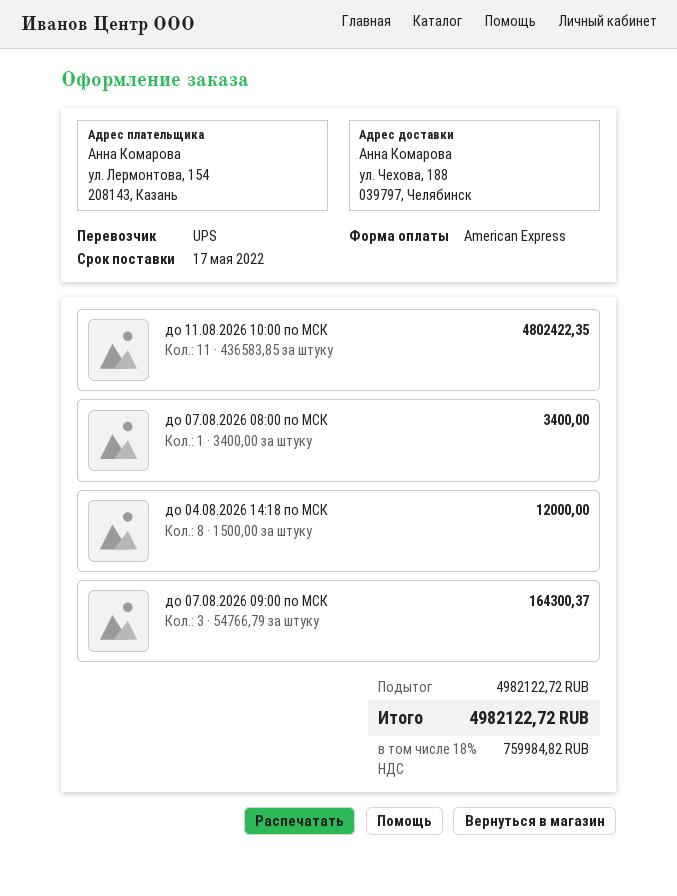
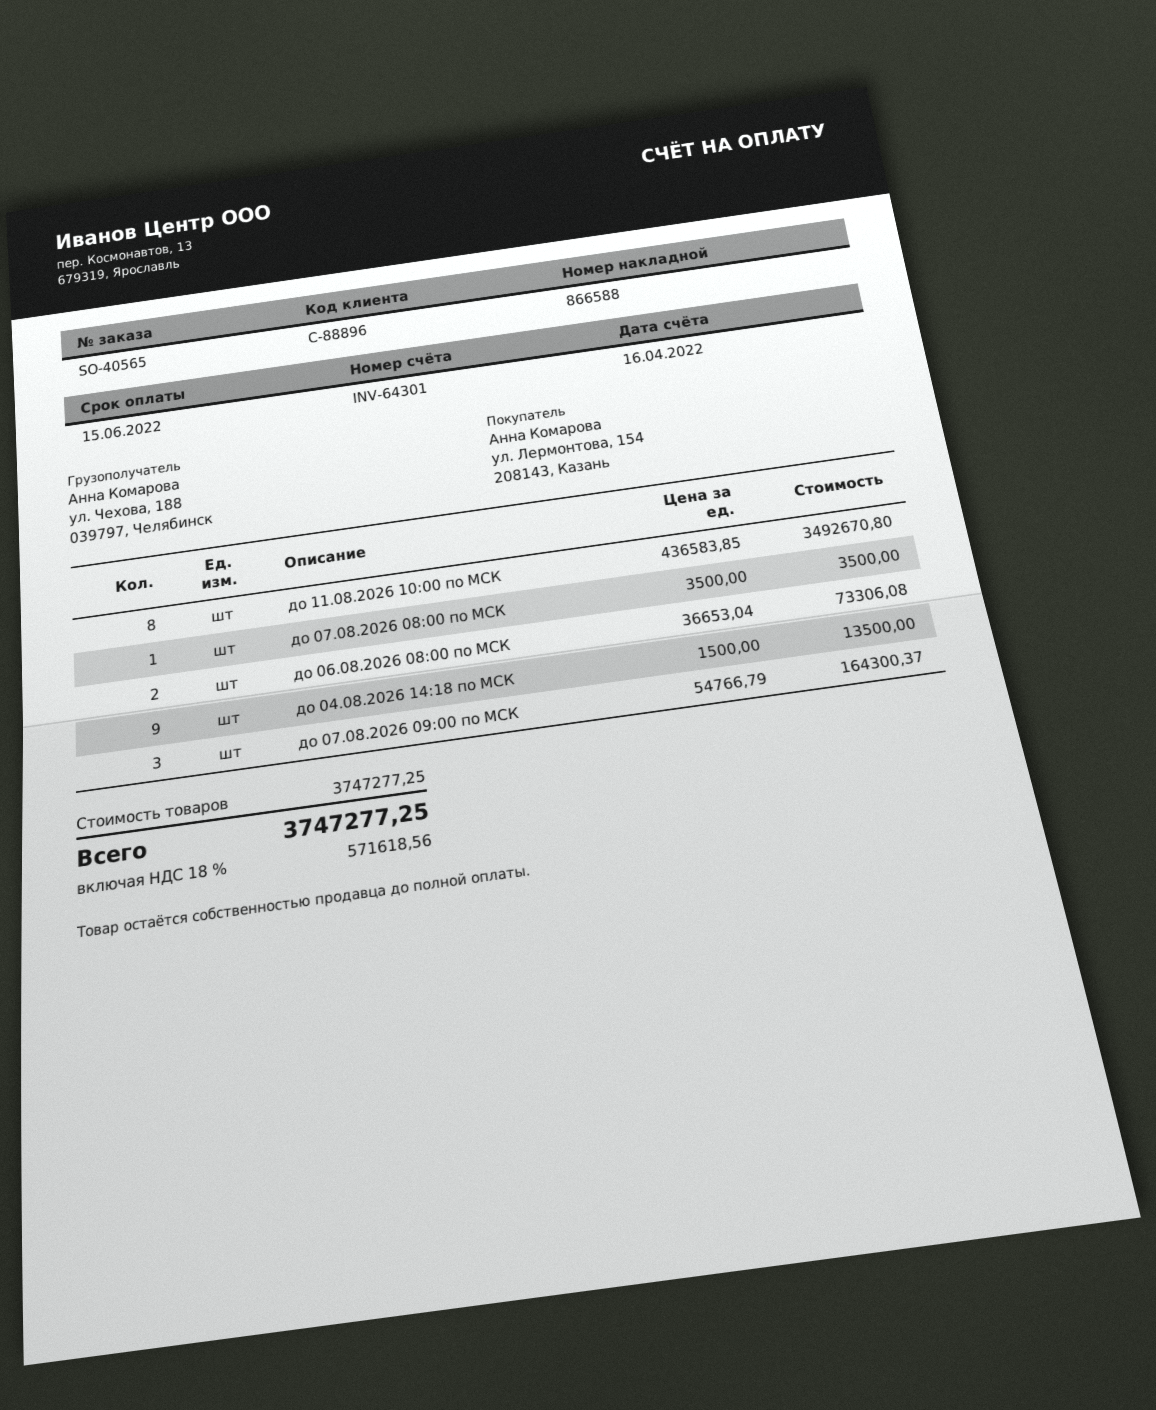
до 11.08.2026 10:00 по МСК: 11 x 436583.85 = 4802422.35 -> 8 x 436583.85 = 3492670.80
до 07.08.2026 08:00 по МСК: 1 x 3400.00 = 3400.00 -> 1 x 3500.00 = 3500.00
до 04.08.2026 14:18 по МСК: 8 x 1500.00 = 12000.00 -> 9 x 1500.00 = 13500.00
до 06.08.2026 08:00 по МСК: none -> 2 x 36653.04 = 73306.08
subtotal: 4982122.72 -> 3747277.25
tax: 18% = 759984.82 -> 18% = 571618.56
total: 4982122.72 -> 3747277.25

